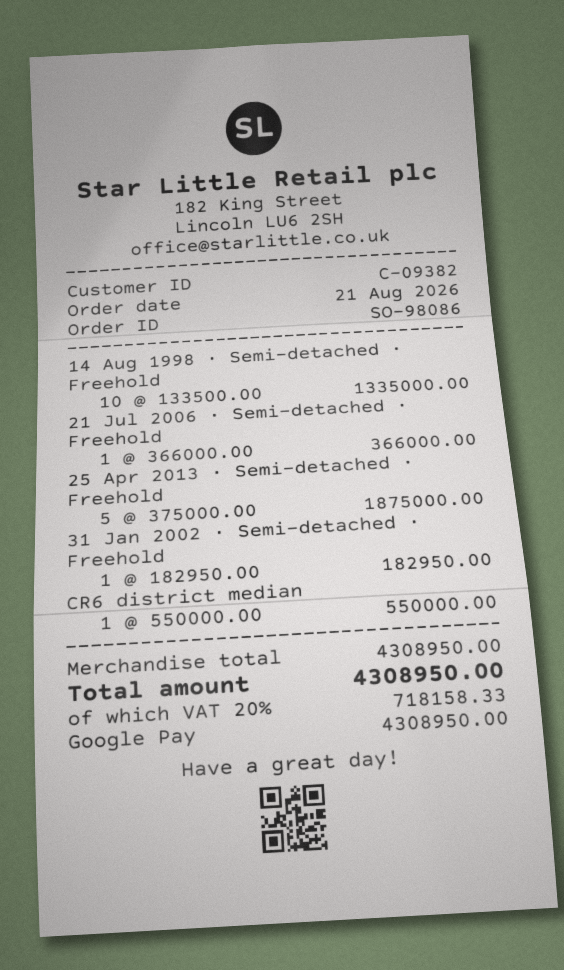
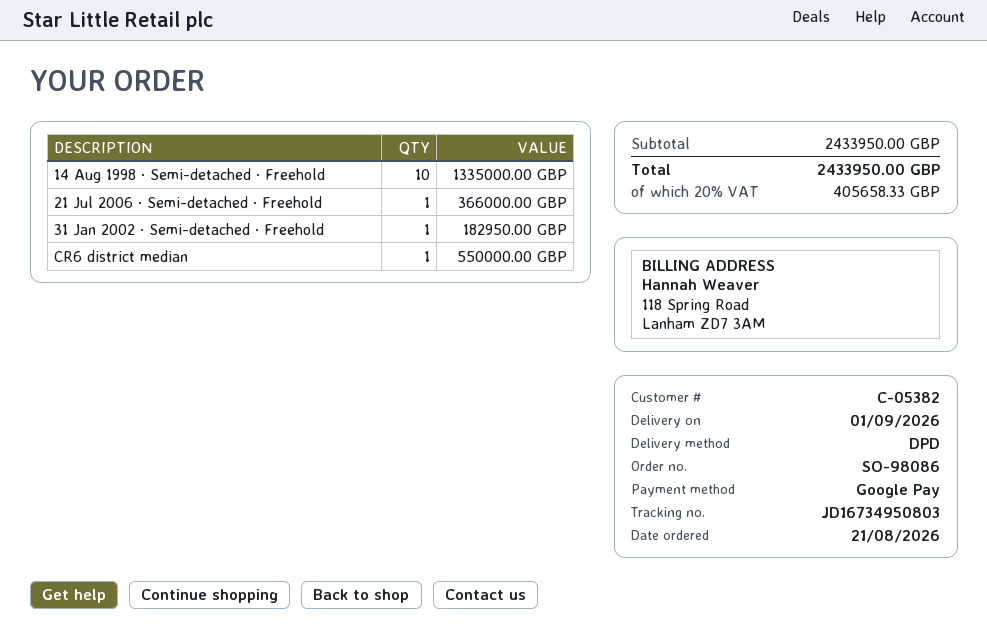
customer number: C-09382 -> C-05382
25 Apr 2013 · Semi-detached · Freehold: 5 for 1875000.00 -> none
subtotal: 4308950.00 -> 2433950.00
tax: 20% = 718158.33 -> 20% = 405658.33
total: 4308950.00 -> 2433950.00

